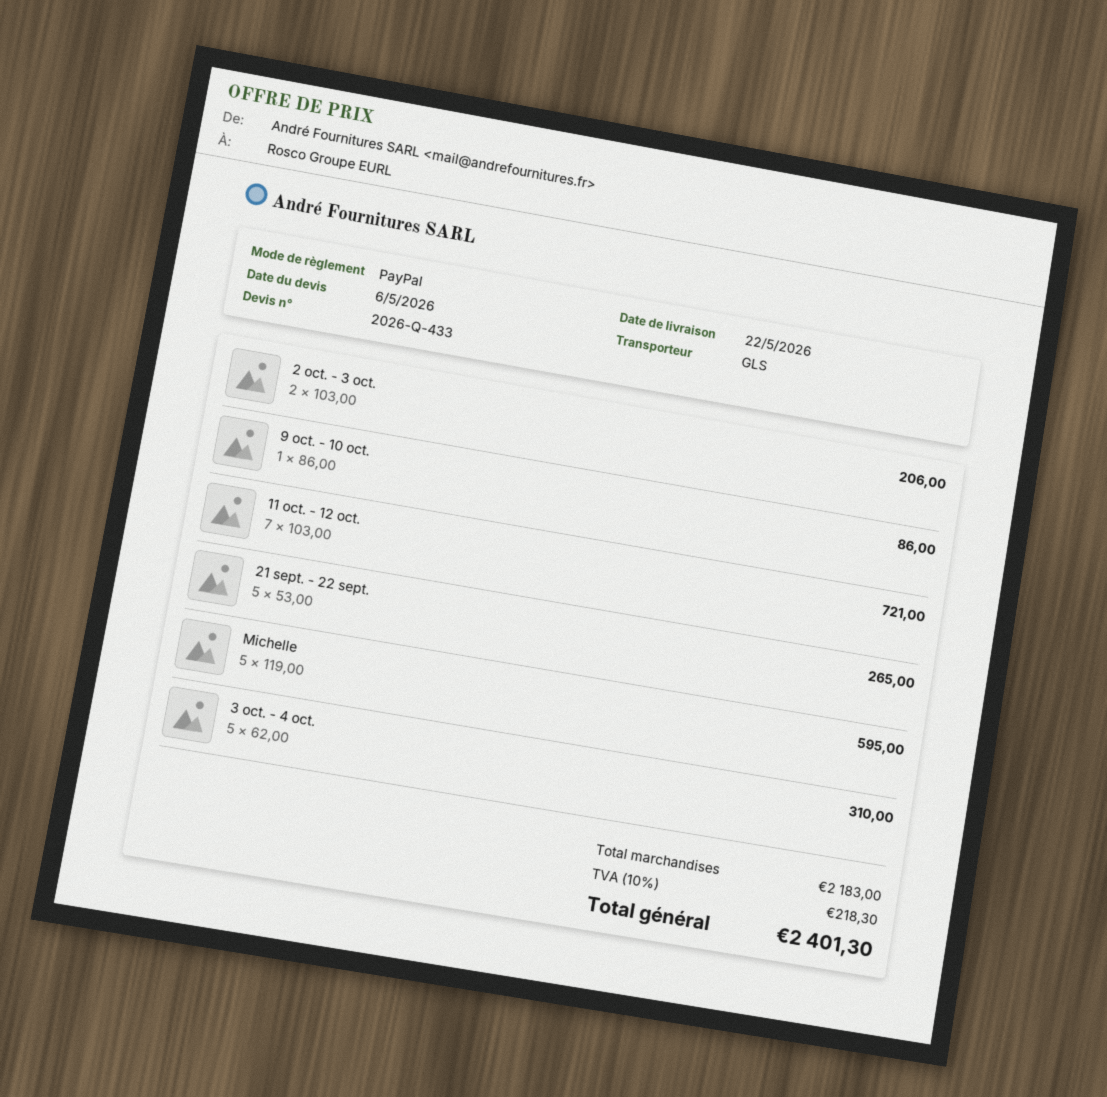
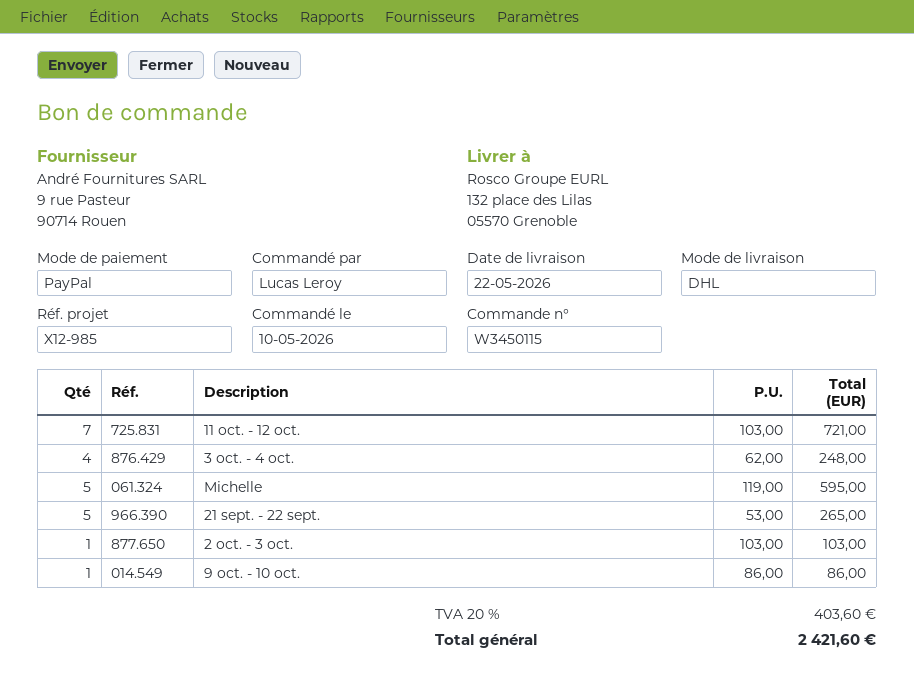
shipping method: GLS -> DHL
2 oct. - 3 oct.: 2 x 103.00 = 206.00 -> 1 x 103.00 = 103.00
3 oct. - 4 oct.: 5 x 62.00 = 310.00 -> 4 x 62.00 = 248.00
tax: 10% = 218.30 -> 20% = 403.60
total: 2401.30 -> 2421.60

